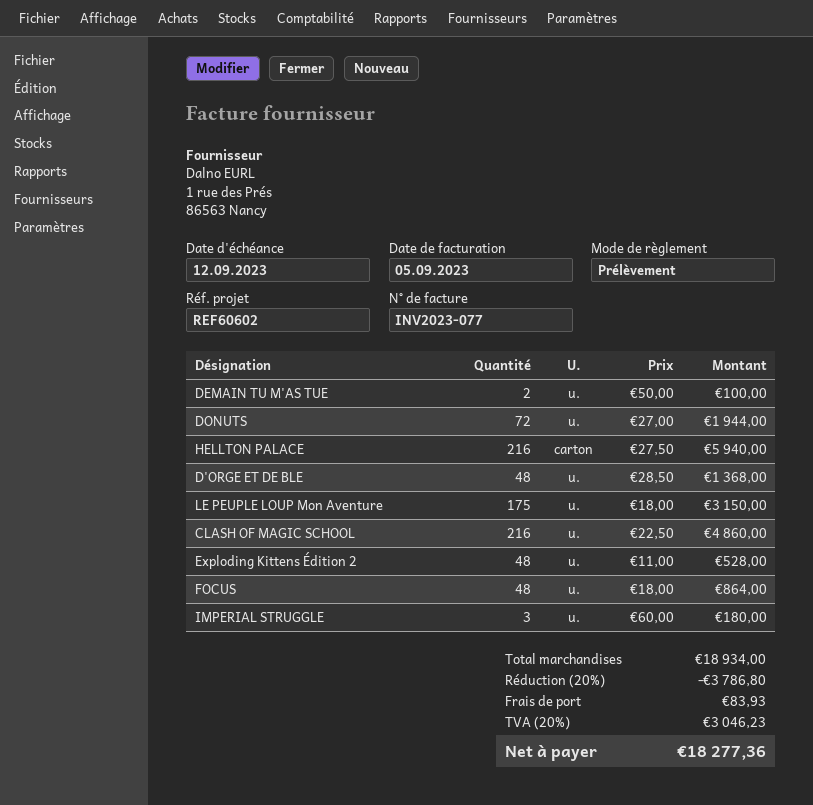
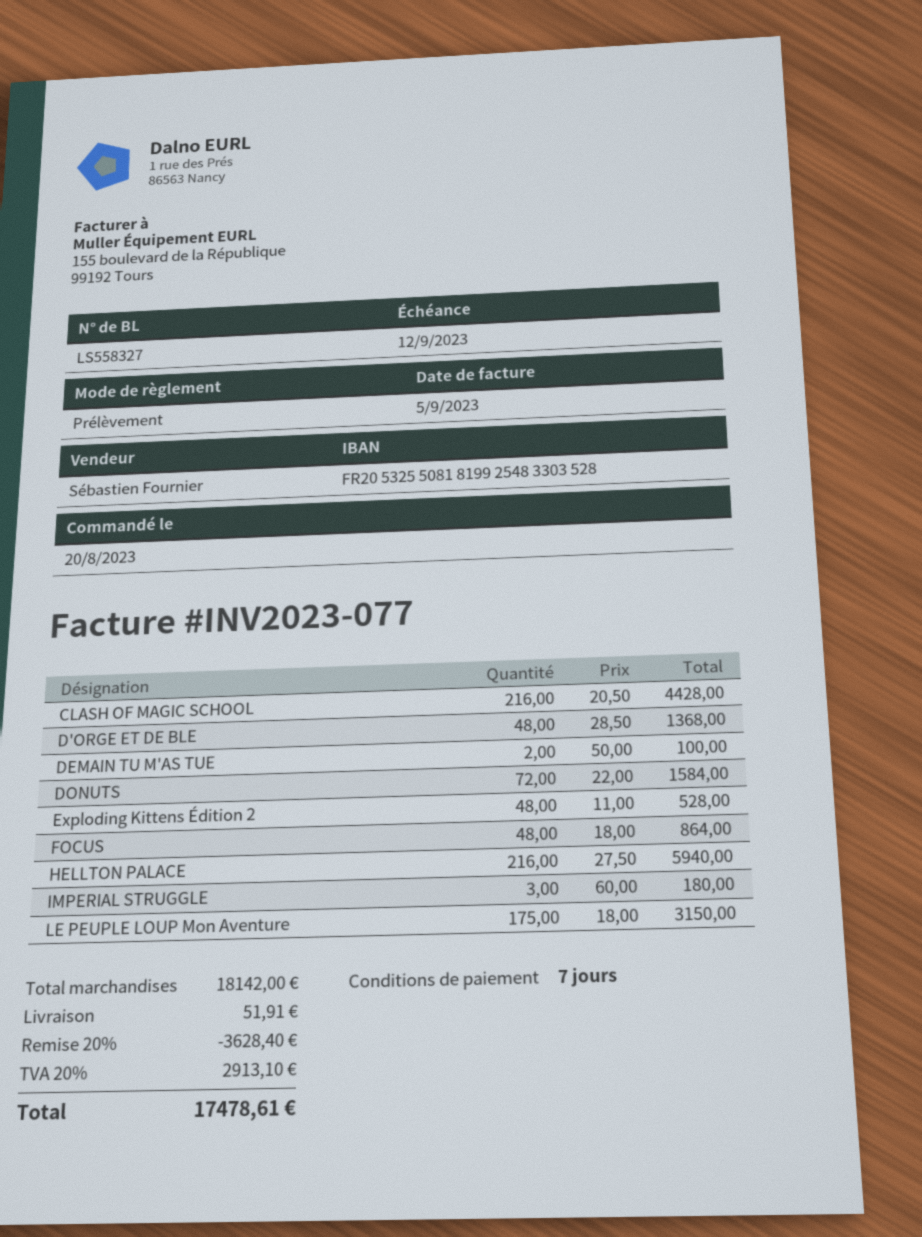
DONUTS: 72 x 27.00 = 1944.00 -> 72 x 22.00 = 1584.00
CLASH OF MAGIC SCHOOL: 216 x 22.50 = 4860.00 -> 216 x 20.50 = 4428.00
subtotal: 18934.00 -> 18142.00
discount: 20% = 3786.80 -> 20% = 3628.40
shipping: 83.93 -> 51.91
tax: 20% = 3046.23 -> 20% = 2913.10
total: 18277.36 -> 17478.61

